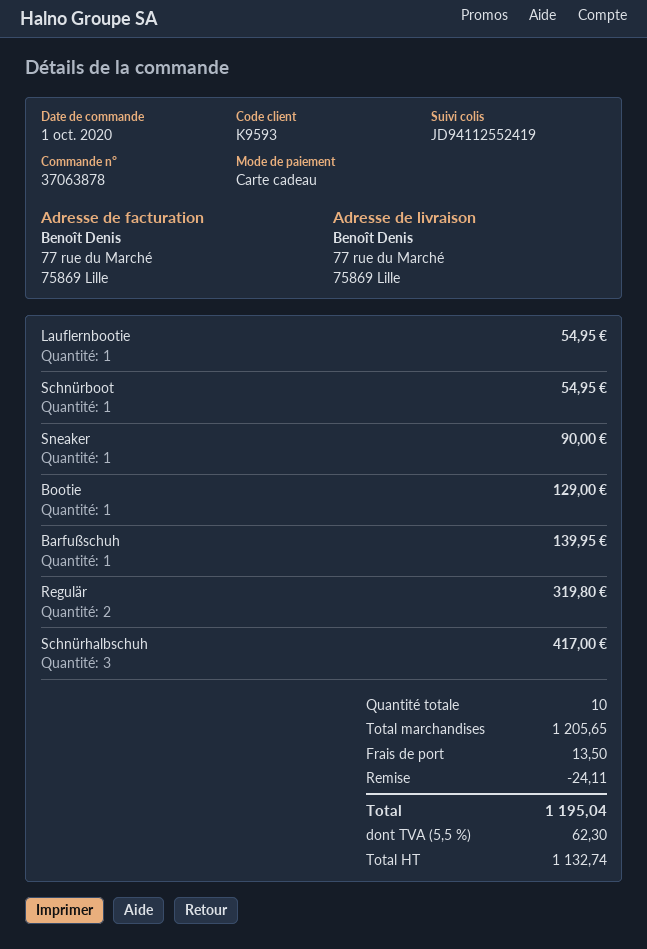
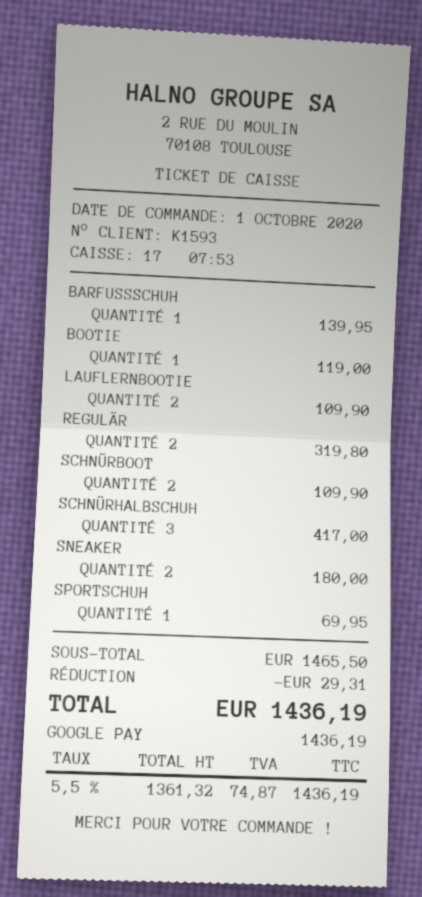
customer number: K9593 -> K1593
payment method: gift card -> Google Pay
Lauflernbootie: 1 for 54.95 -> 2 for 109.90
Schnürboot: 1 for 54.95 -> 2 for 109.90
Sneaker: 1 for 90.00 -> 2 for 180.00
Bootie: 1 for 129.00 -> 1 for 119.00
SPORTSCHUH: none -> 1 for 69.95
subtotal: 1205.65 -> 1465.50
discount: 24.11 -> 29.31
shipping: 13.50 -> none
net: 1132.74 -> 1361.32
tax: 5.5% = 62.30 -> 5.5% = 74.87
total: 1195.04 -> 1436.19

